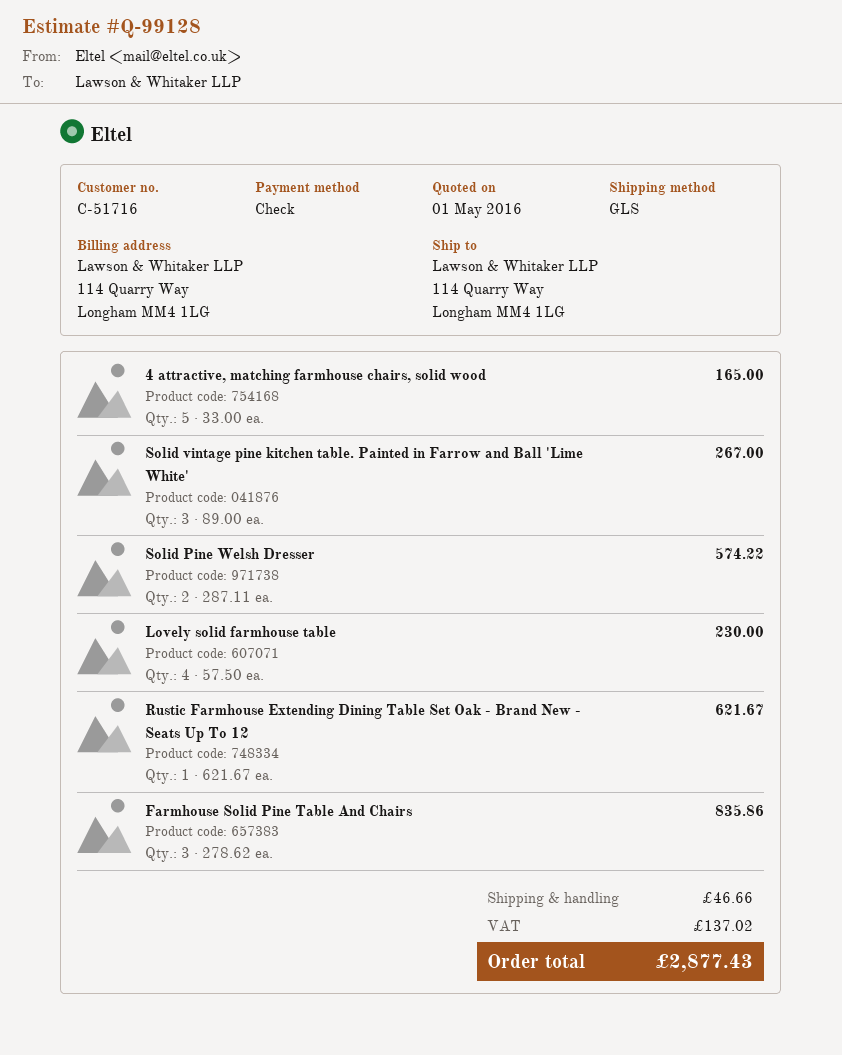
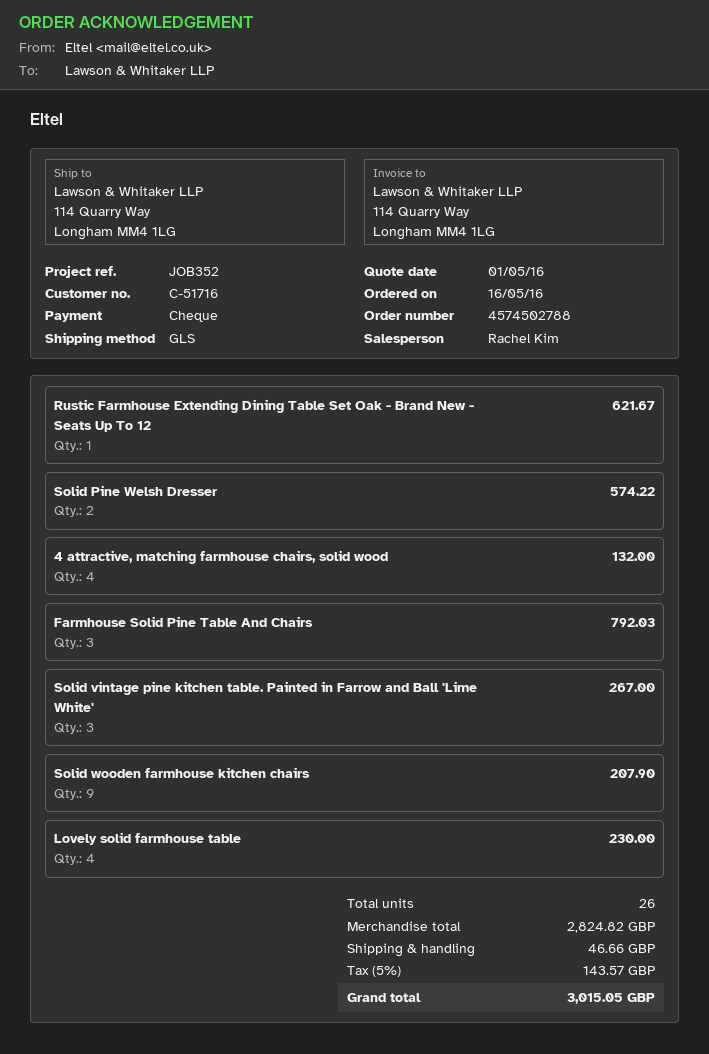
4 attractive, matching farmhouse chairs, solid wood: 5 for 165.00 -> 4 for 132.00
Farmhouse Solid Pine Table And Chairs: 3 for 835.86 -> 3 for 792.03
Solid wooden farmhouse kitchen chairs: none -> 9 for 207.90
tax: 137.02 -> 143.57
total: 2877.43 -> 3015.05

